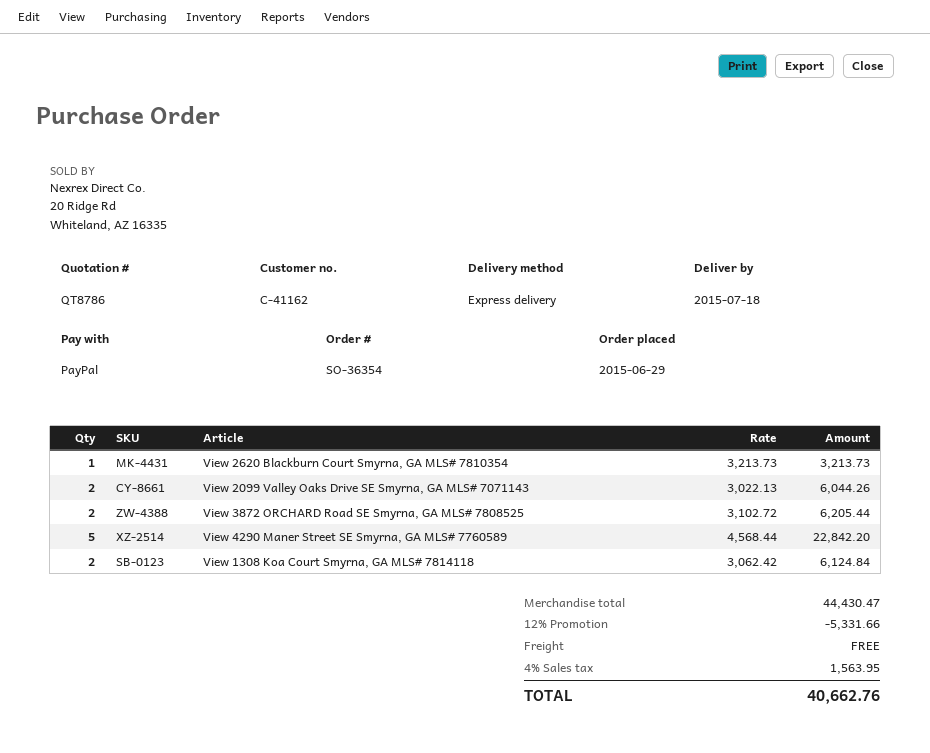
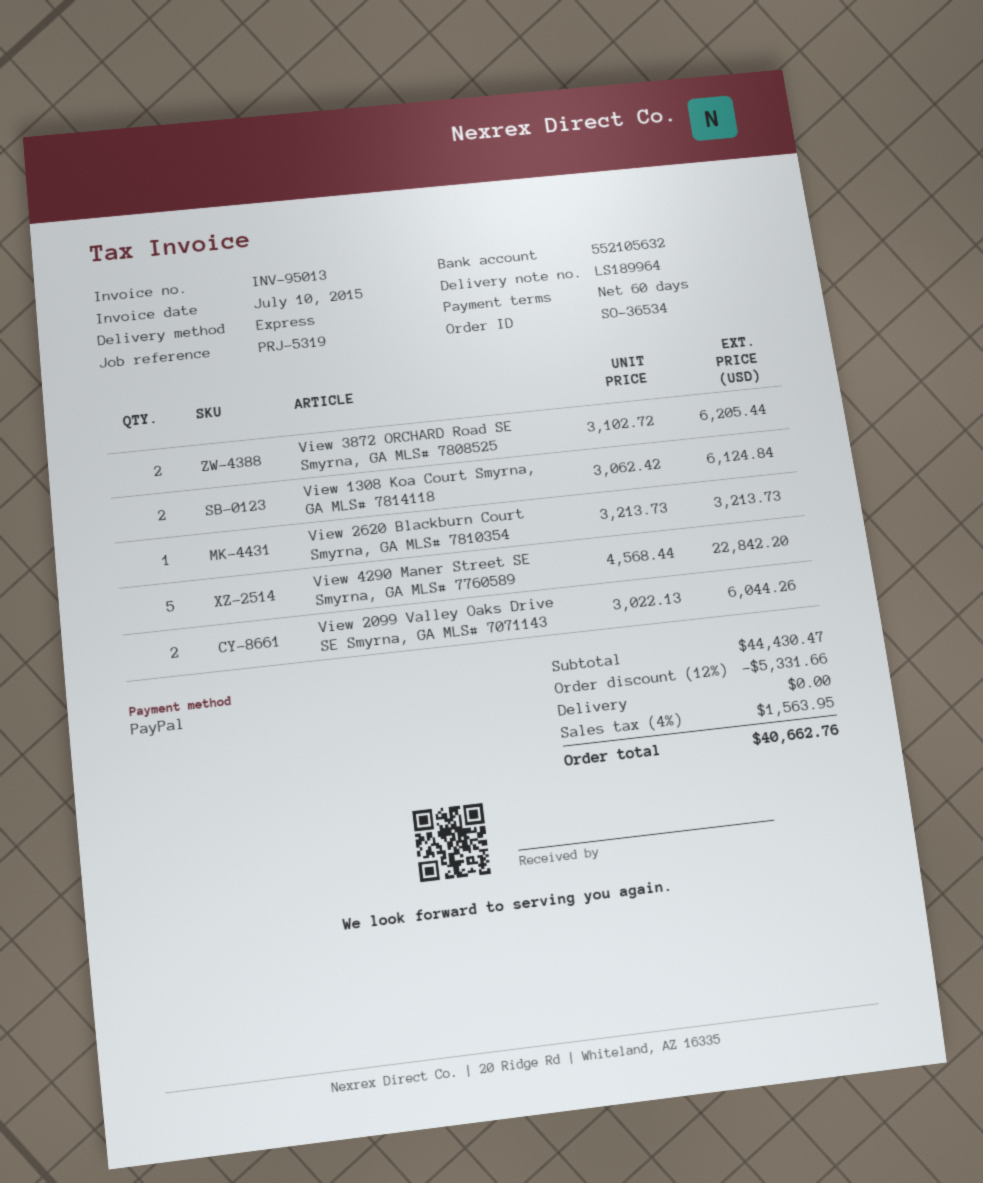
order number: SO-36354 -> SO-36534

